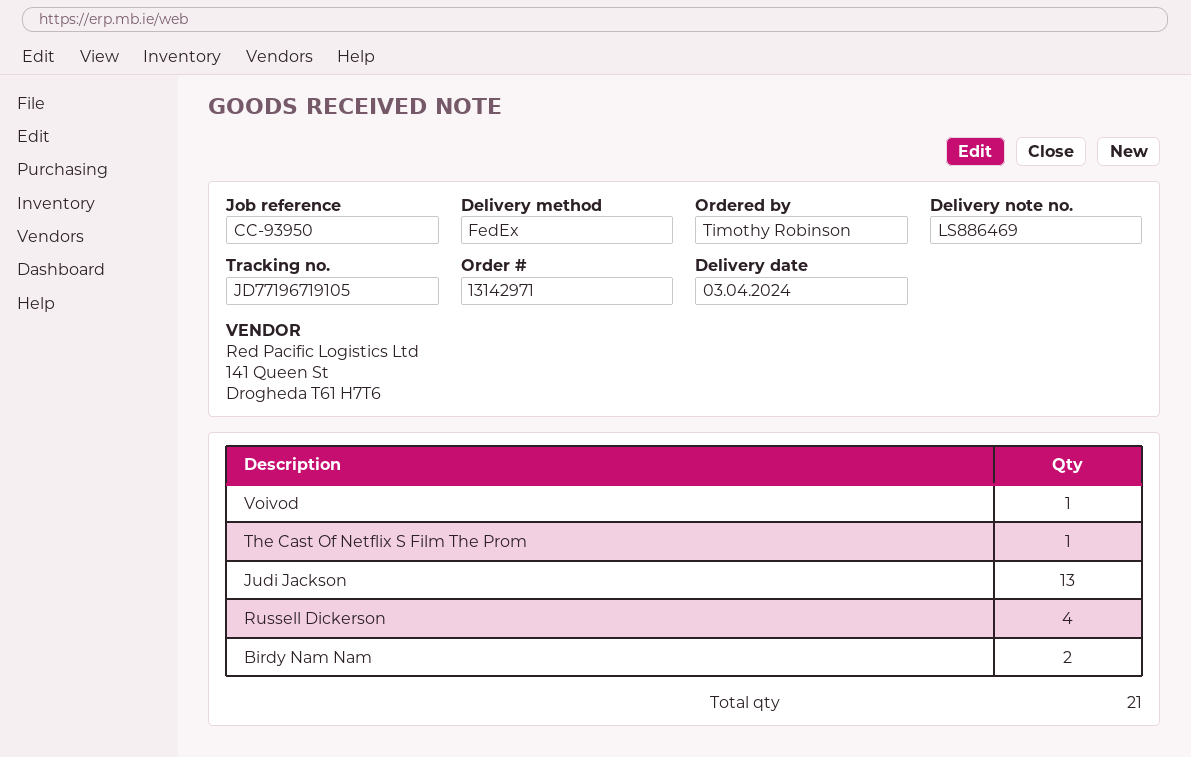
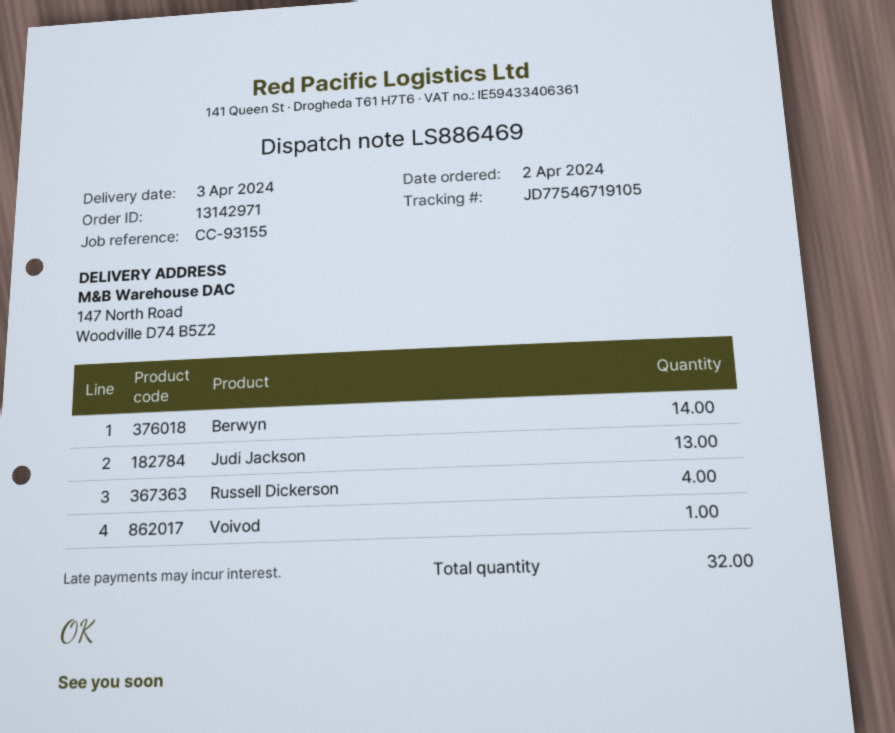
reference: CC-93950 -> CC-93155
tracking number: JD77196719105 -> JD77546719105
The Cast Of Netflix S Film The Prom: 1 -> none
Birdy Nam Nam: 2 -> none
Berwyn: none -> 14
total quantity: 21 -> 32

